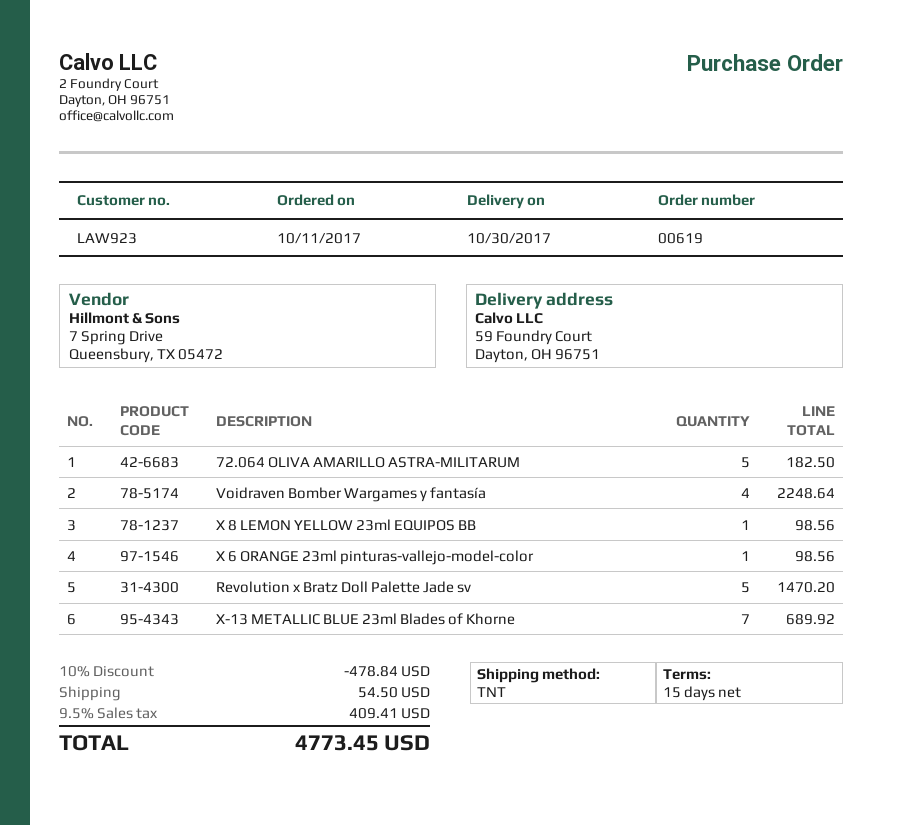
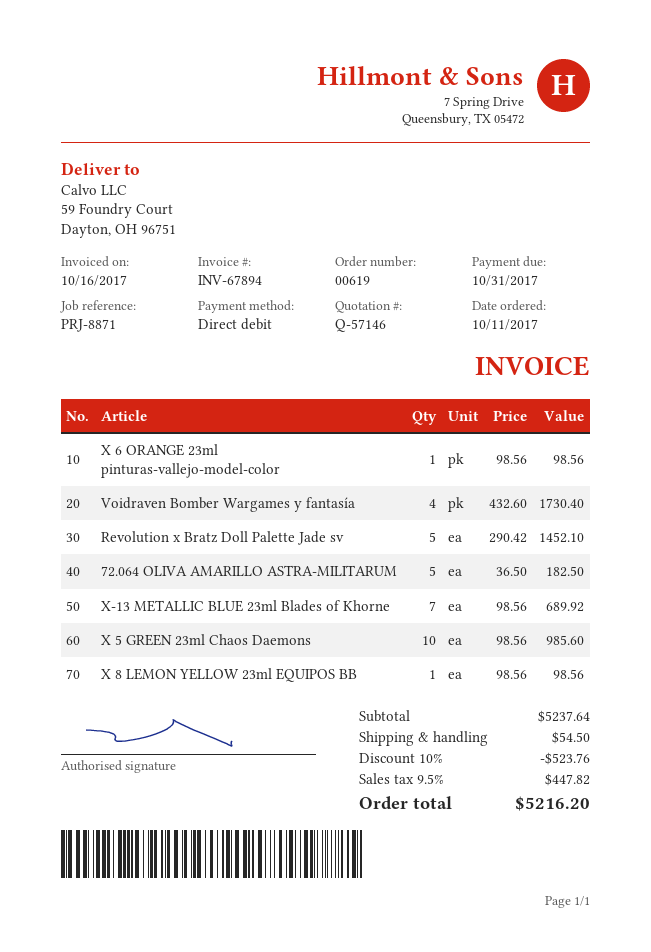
Voidraven Bomber Wargames y fantasía: 4 for 2248.64 -> 4 for 1730.40
Revolution x Bratz Doll Palette Jade sv: 5 for 1470.20 -> 5 for 1452.10
X 5 GREEN 23ml Chaos Daemons: none -> 10 for 985.60
discount: 10% = 478.84 -> 10% = 523.76
tax: 9.5% = 409.41 -> 9.5% = 447.82
total: 4773.45 -> 5216.20

